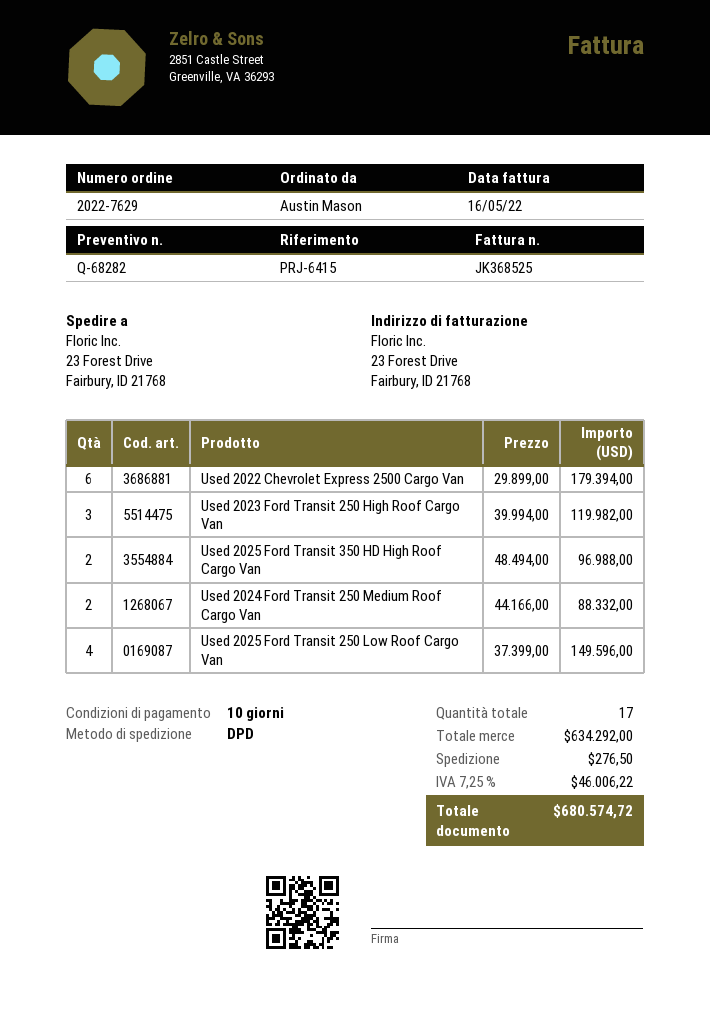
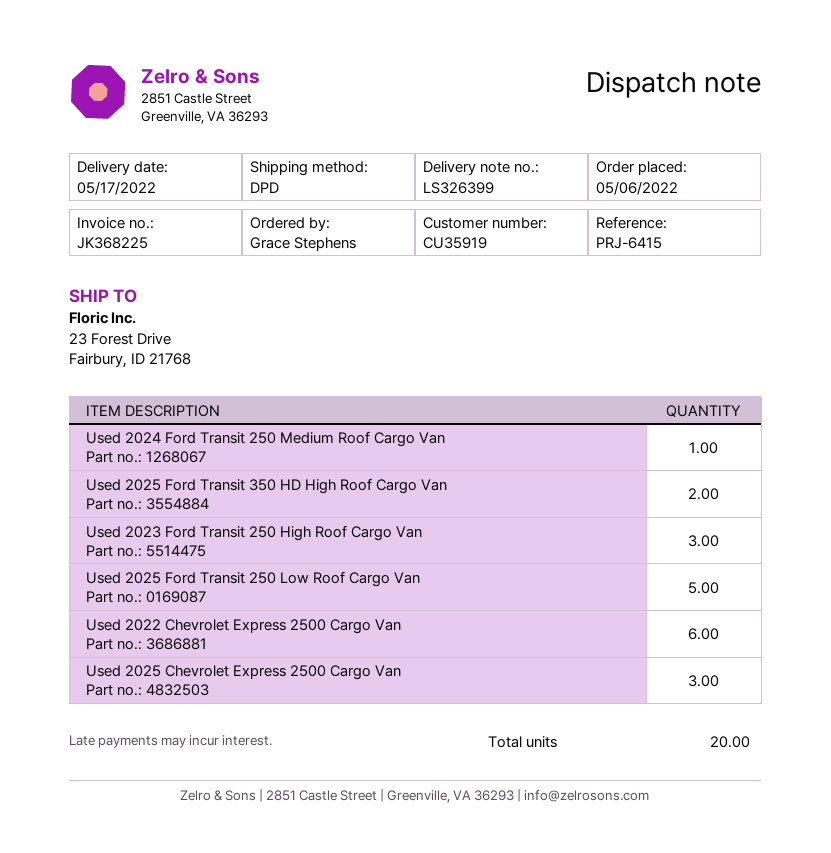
invoice number: JK368525 -> JK368225
ordered by: Austin Mason -> Grace Stephens
Used 2024 Ford Transit 250 Medium Roof Cargo Van: 2 -> 1
Used 2025 Ford Transit 250 Low Roof Cargo Van: 4 -> 5
Used 2025 Chevrolet Express 2500 Cargo Van: none -> 3
total quantity: 17 -> 20

